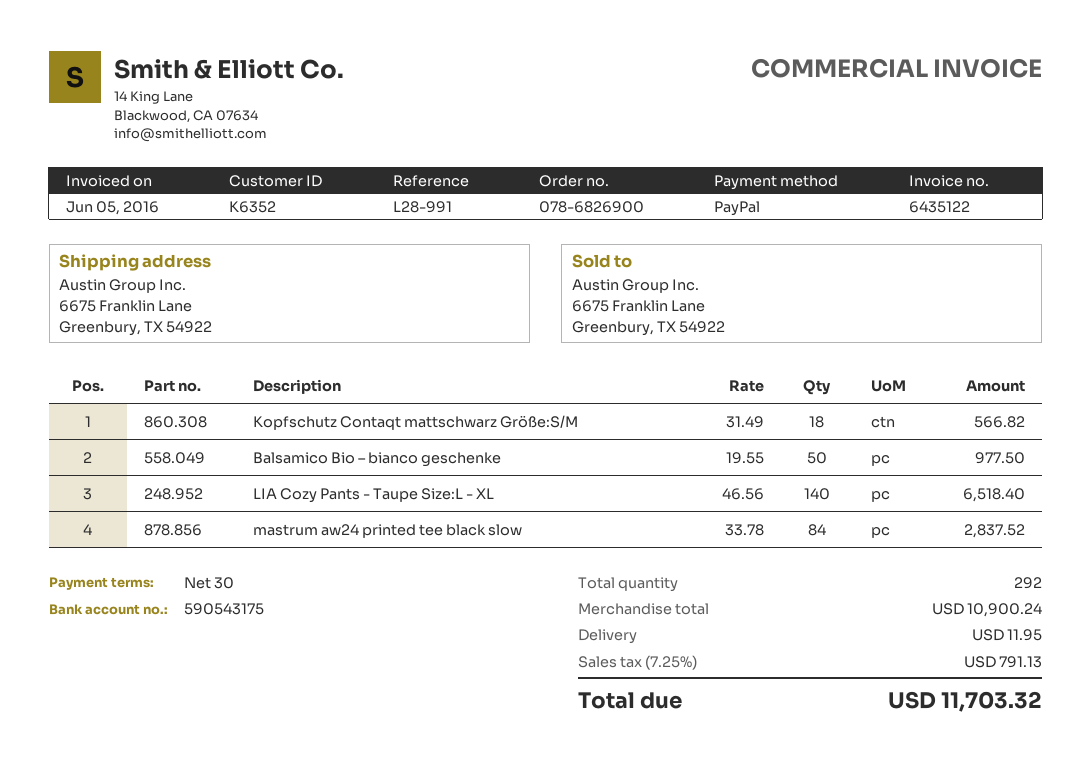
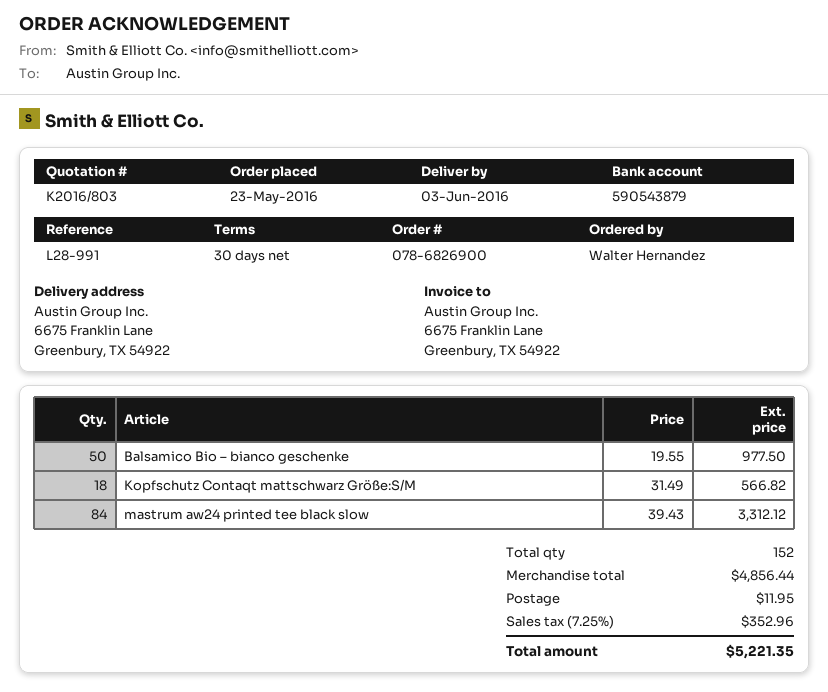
bank account: 590543175 -> 590543879
LIA Cozy Pants - Taupe Size:L - XL: 140 x 46.56 = 6518.40 -> none
mastrum aw24 printed tee black slow: 84 x 33.78 = 2837.52 -> 84 x 39.43 = 3312.12
total quantity: 292 -> 152
subtotal: 10900.24 -> 4856.44
tax: 7.25% = 791.13 -> 7.25% = 352.96
total: 11703.32 -> 5221.35

